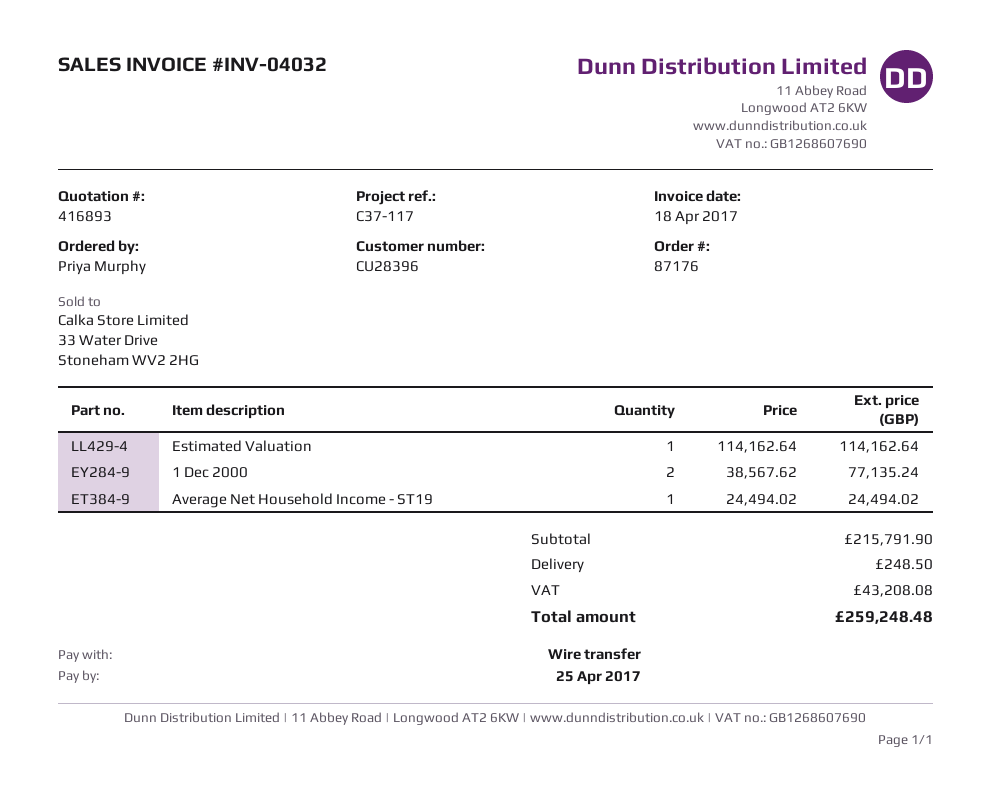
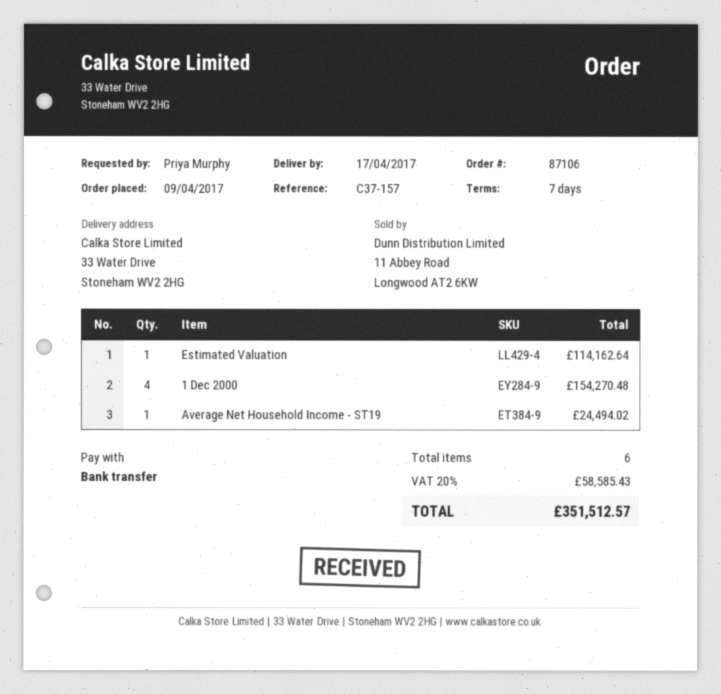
order number: 87176 -> 87106
reference: C37-117 -> C37-157
1 Dec 2000: 2 for 77135.24 -> 4 for 154270.48
shipping: 248.50 -> none
tax: 43208.08 -> 58585.43
total: 259248.48 -> 351512.57

